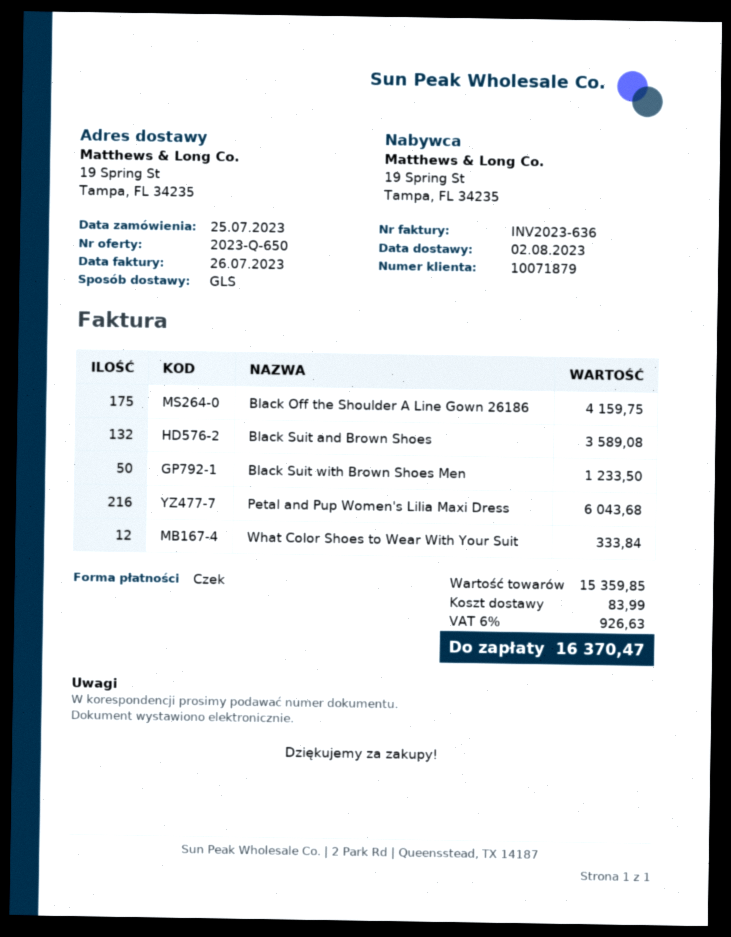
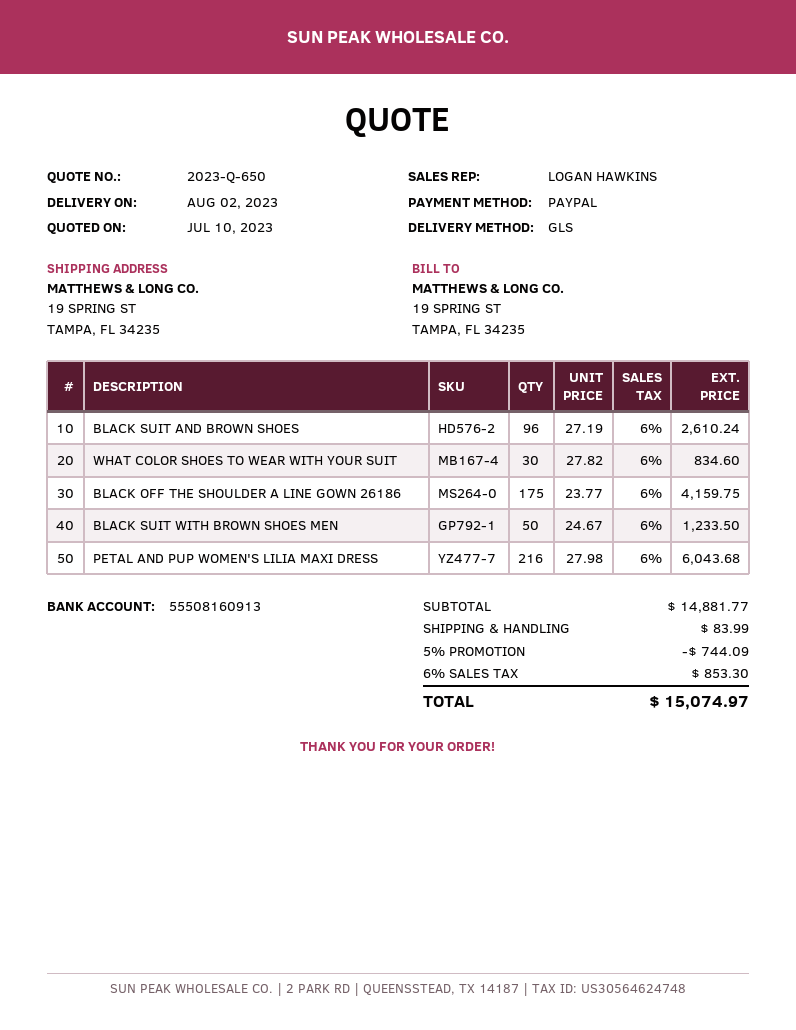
payment method: cheque -> PayPal
Black Suit and Brown Shoes: 132 for 3589.08 -> 96 for 2610.24
What Color Shoes to Wear With Your Suit: 12 for 333.84 -> 30 for 834.60
subtotal: 15359.85 -> 14881.77
discount: none -> 5% = 744.09
tax: 6% = 926.63 -> 6% = 853.30
total: 16370.47 -> 15074.97

